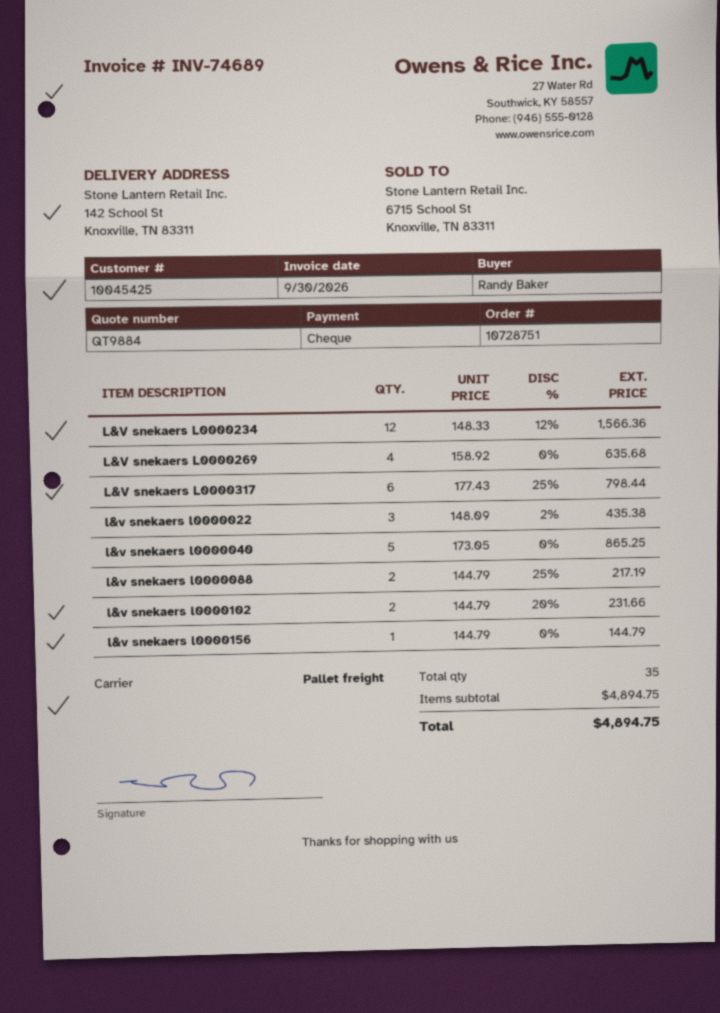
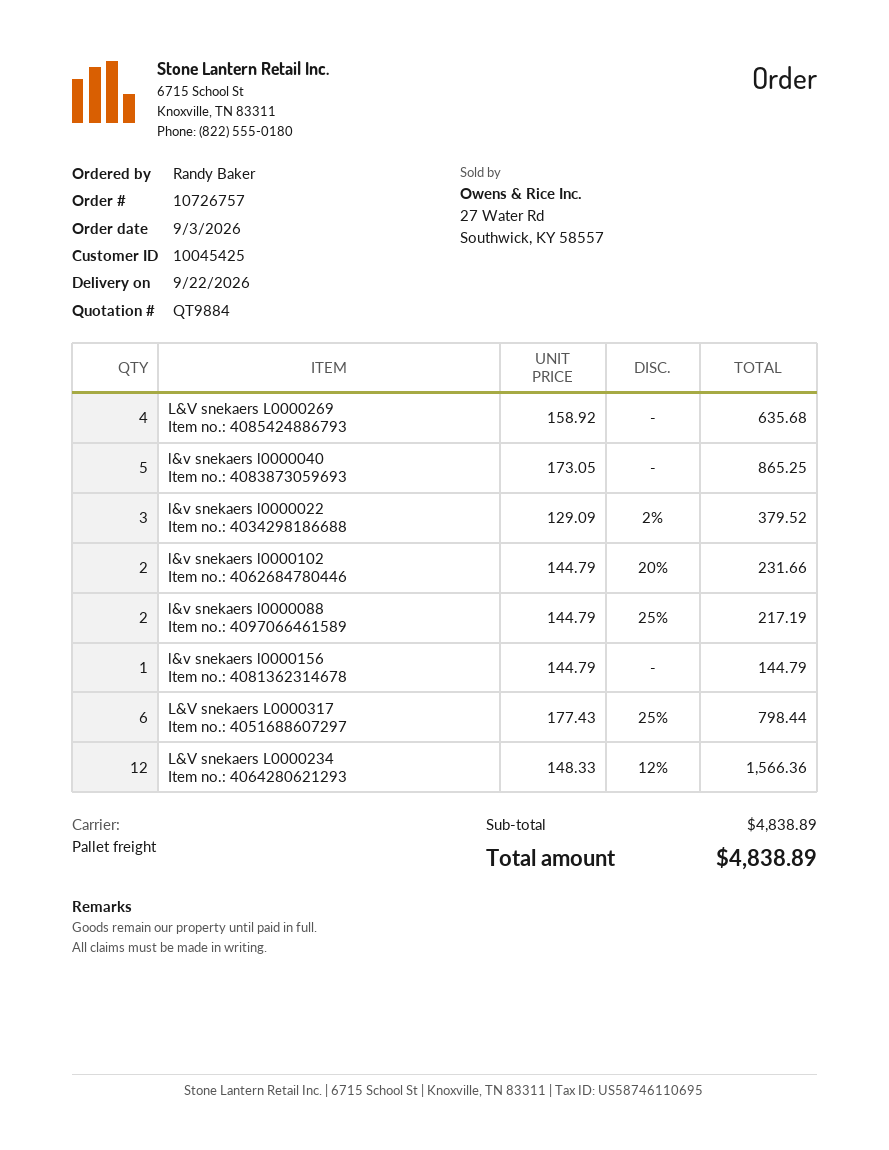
order number: 10728751 -> 10726757
l&v snekaers l0000022: 3 x 148.09 - 2% = 435.38 -> 3 x 129.09 - 2% = 379.52
subtotal: 4894.75 -> 4838.89
total: 4894.75 -> 4838.89

